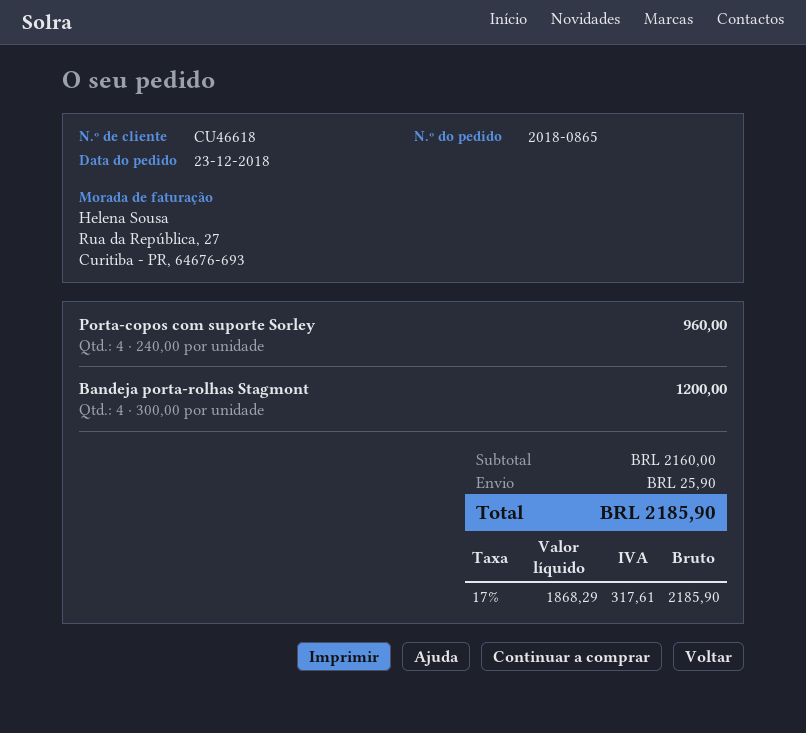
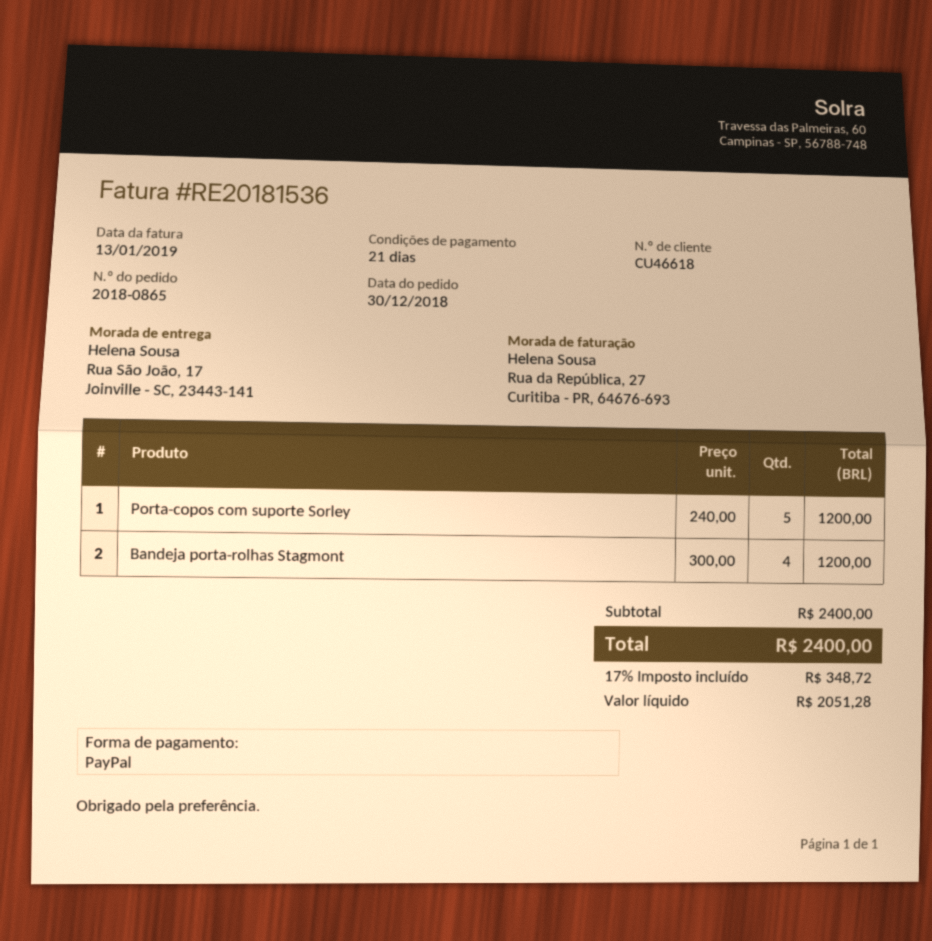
order date: 2018-12-23 -> 2018-12-30
Porta-copos com suporte Sorley: 4 x 240.00 = 960.00 -> 5 x 240.00 = 1200.00
subtotal: 2160.00 -> 2400.00
shipping: 25.90 -> none
net: 1868.29 -> 2051.28
tax: 17% = 317.61 -> 17% = 348.72
total: 2185.90 -> 2400.00

